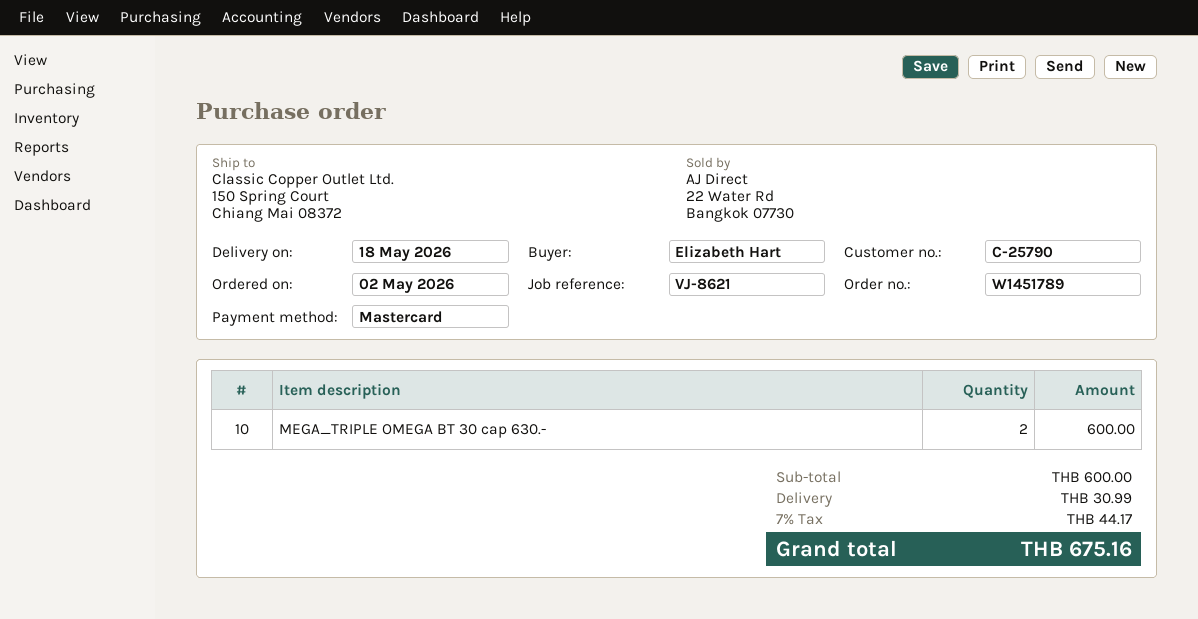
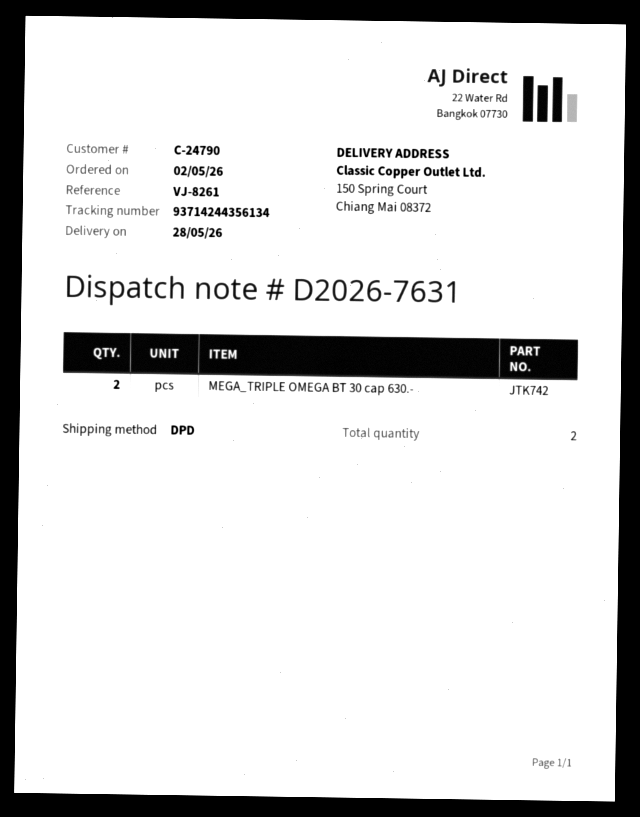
delivery date: 2026-05-18 -> 2026-05-28
customer number: C-25790 -> C-24790
reference: VJ-8621 -> VJ-8261

